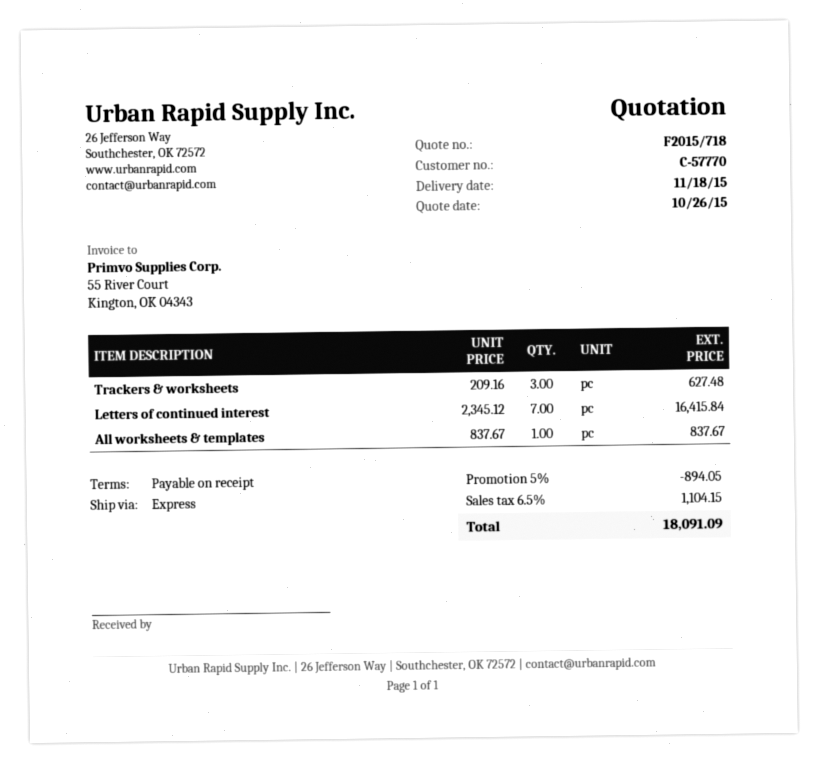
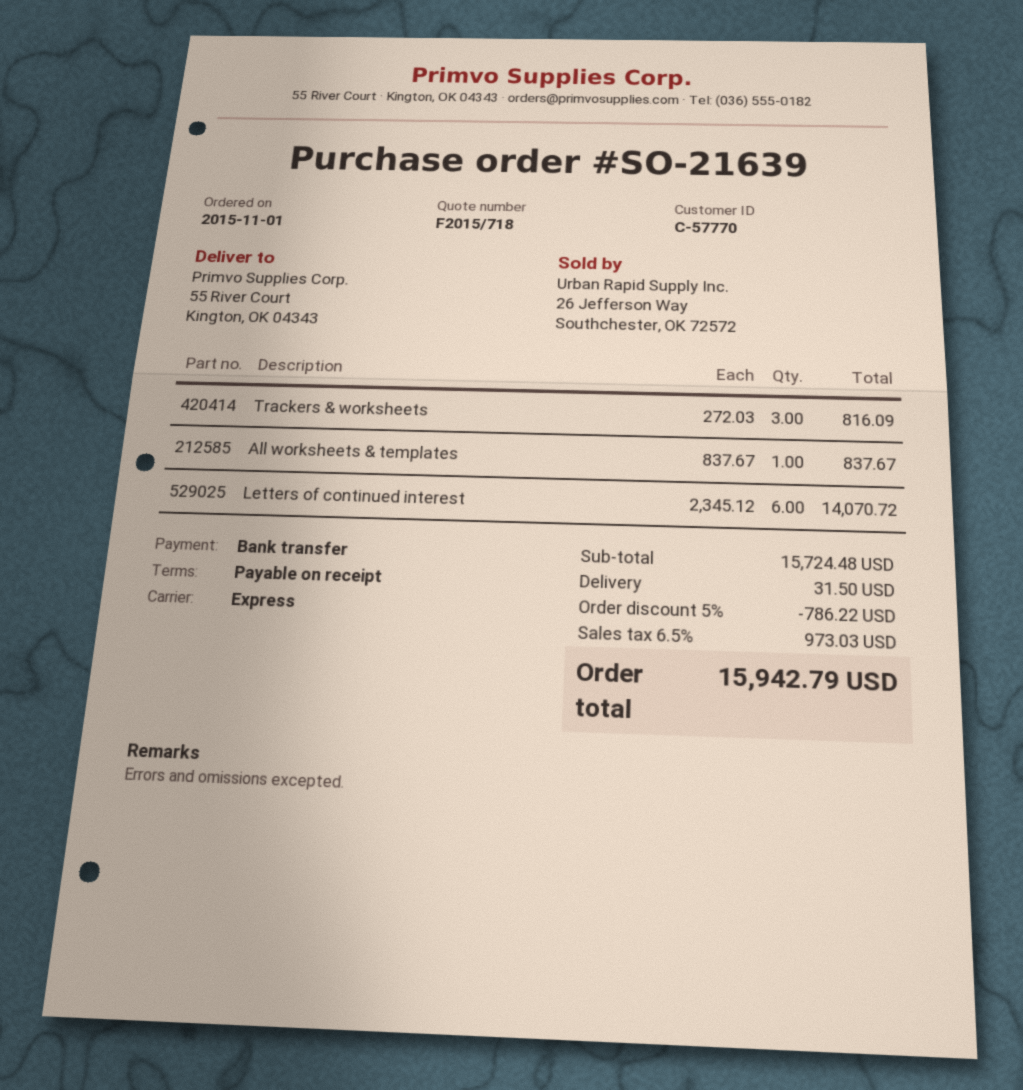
Trackers & worksheets: 3 x 209.16 = 627.48 -> 3 x 272.03 = 816.09
Letters of continued interest: 7 x 2345.12 = 16415.84 -> 6 x 2345.12 = 14070.72
discount: 5% = 894.05 -> 5% = 786.22
shipping: none -> 31.50
tax: 6.5% = 1104.15 -> 6.5% = 973.03
total: 18091.09 -> 15942.79

